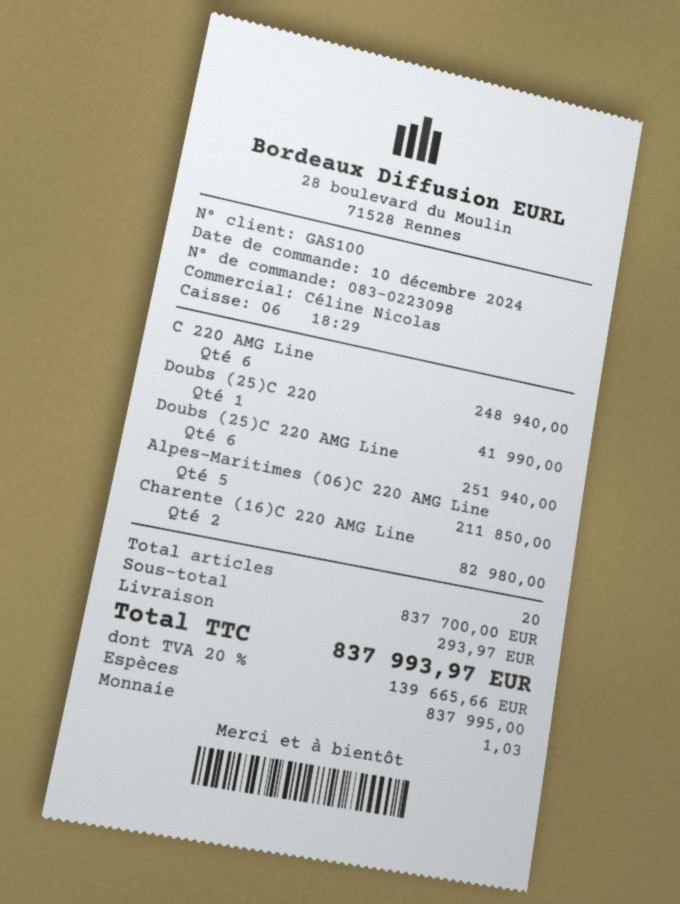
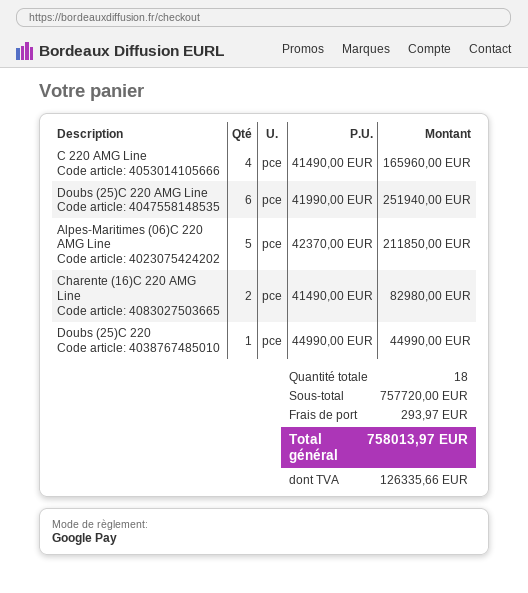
payment method: cash -> Google Pay
C 220 AMG Line: 6 for 248940.00 -> 4 for 165960.00
Doubs (25)C 220: 1 for 41990.00 -> 1 for 44990.00
total quantity: 20 -> 18
subtotal: 837700.00 -> 757720.00
tax: 139665.66 -> 126335.66
total: 837993.97 -> 758013.97

